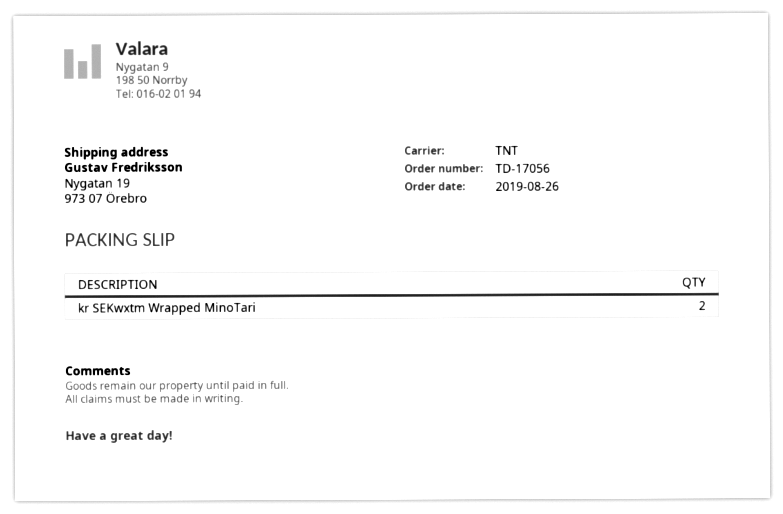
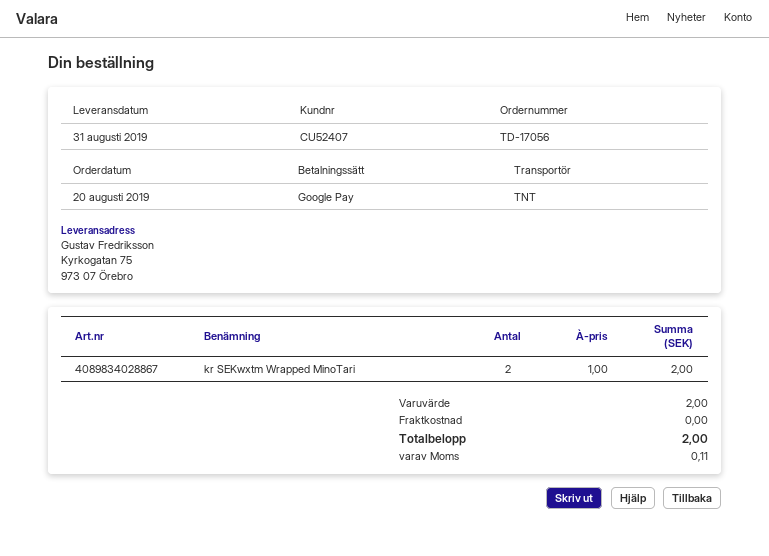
order date: 2019-08-26 -> 2019-08-20
ship to: Nygatan 19, 973 07 Örebro -> Kyrkogatan 75, 973 07 Örebro

